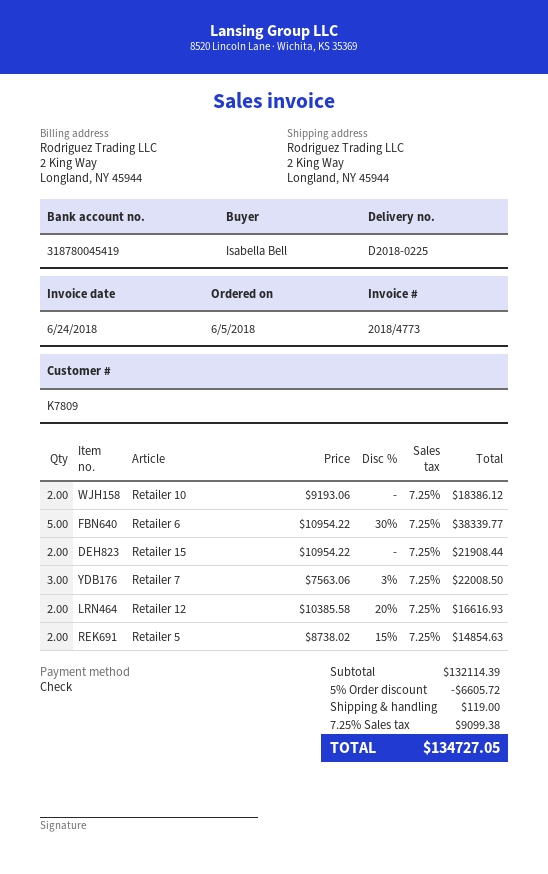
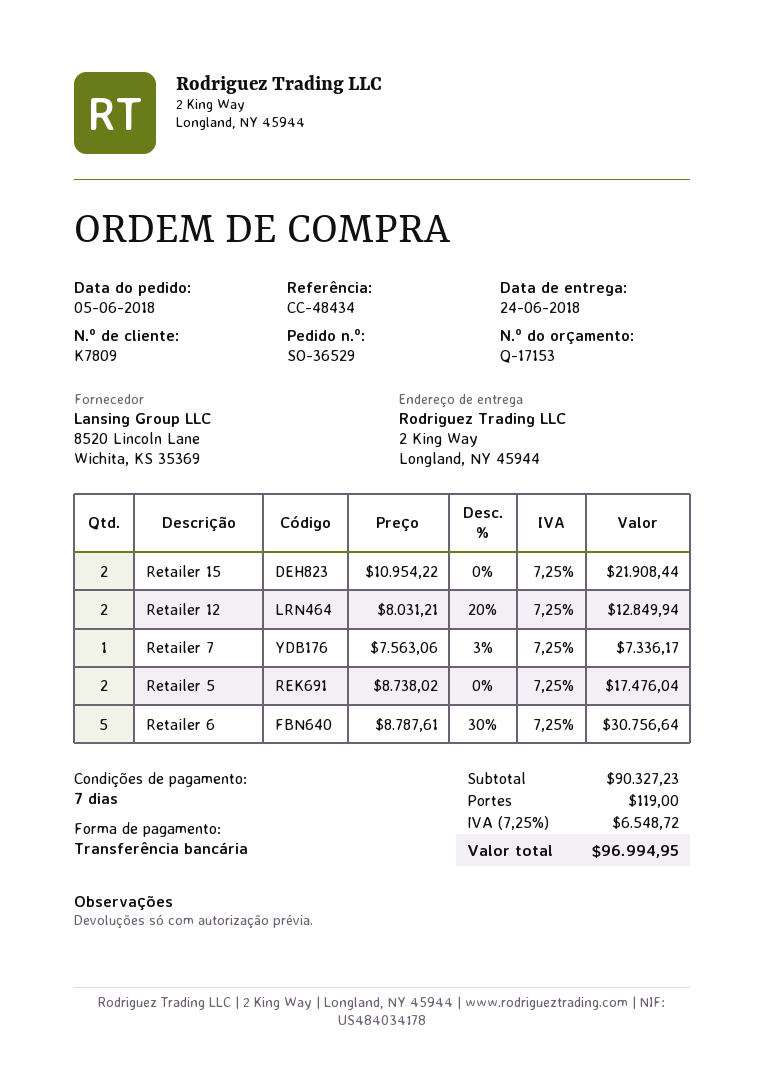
payment method: cheque -> bank transfer
Retailer 10: 2 x 9193.06 = 18386.12 -> none
Retailer 6: 5 x 10954.22 - 30% = 38339.77 -> 5 x 8787.61 - 30% = 30756.64
Retailer 7: 3 x 7563.06 - 3% = 22008.50 -> 1 x 7563.06 - 3% = 7336.17
Retailer 12: 2 x 10385.58 - 20% = 16616.93 -> 2 x 8031.21 - 20% = 12849.94
Retailer 5: 2 x 8738.02 - 15% = 14854.63 -> 2 x 8738.02 = 17476.04
subtotal: 132114.39 -> 90327.23
discount: 5% = 6605.72 -> none
tax: 7.25% = 9099.38 -> 7.25% = 6548.72
total: 134727.05 -> 96994.95

